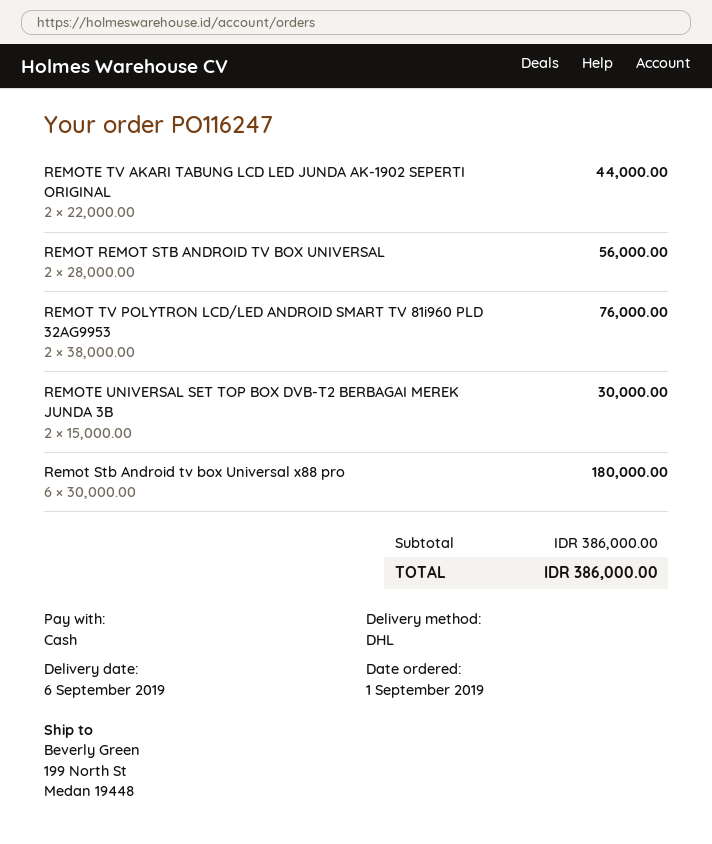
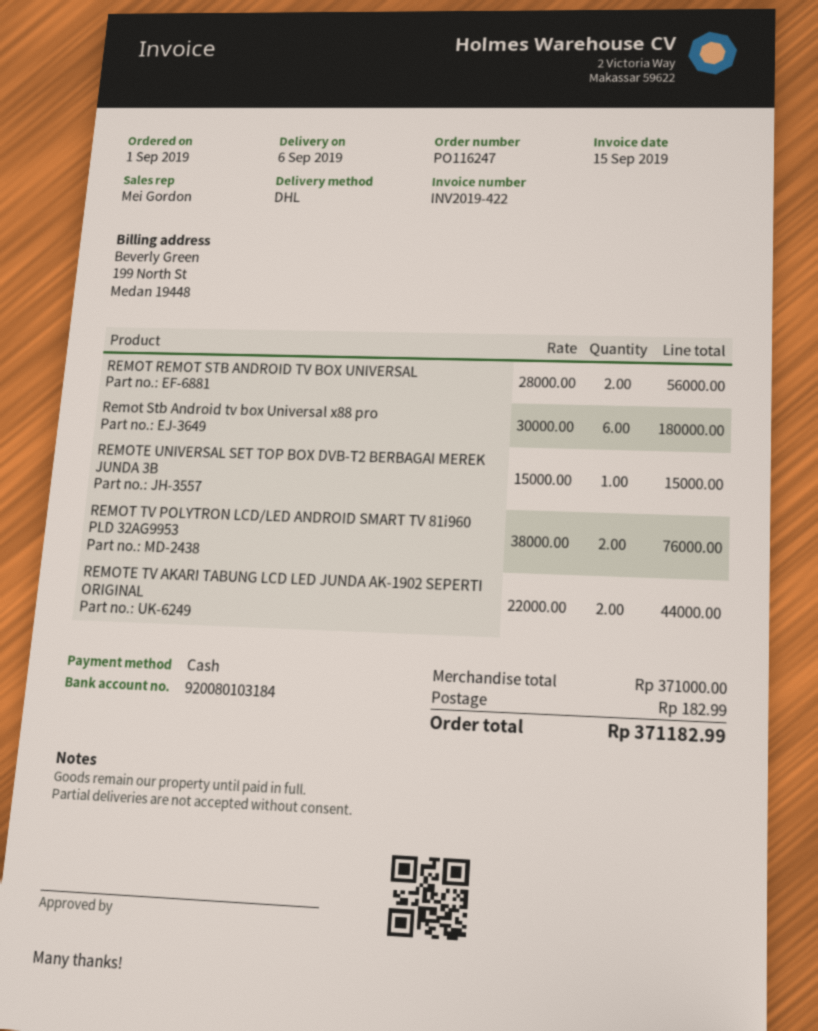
REMOTE UNIVERSAL SET TOP BOX DVB-T2 BERBAGAI MEREK JUNDA 3B: 2 x 15000.00 = 30000.00 -> 1 x 15000.00 = 15000.00
subtotal: 386000.00 -> 371000.00
shipping: none -> 182.99
total: 386000.00 -> 371182.99

